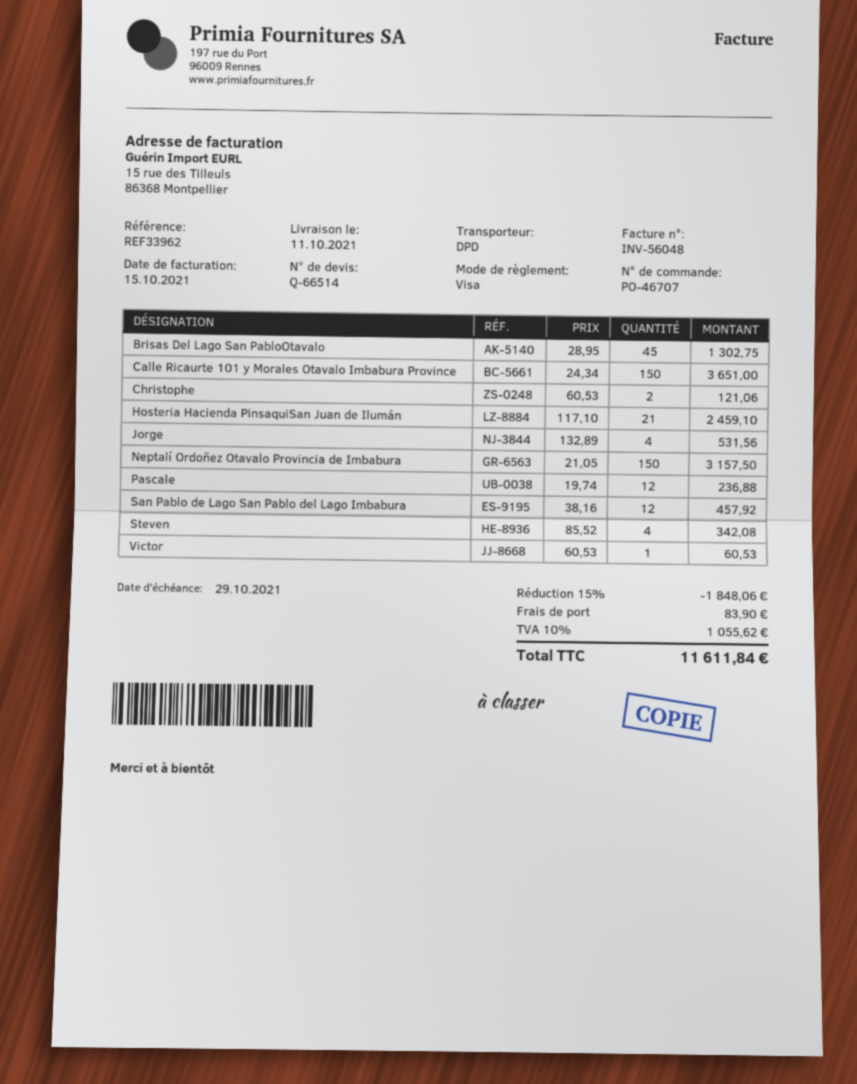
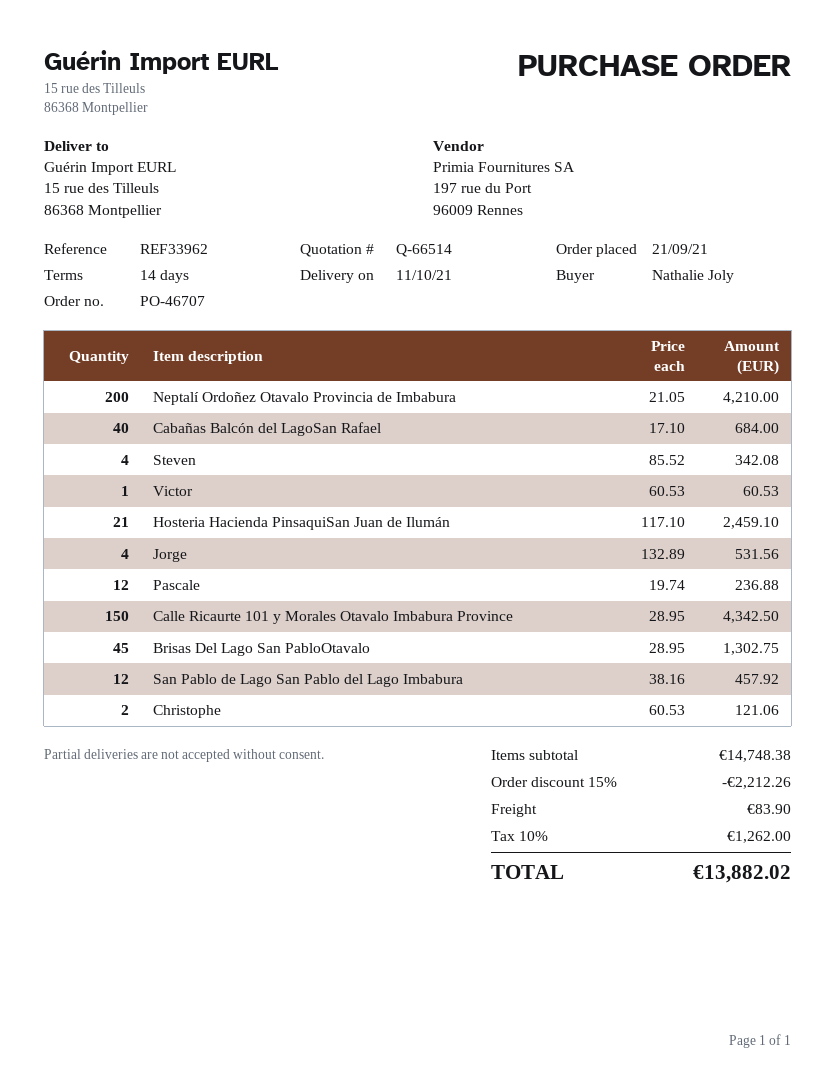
Calle Ricaurte 101 y Morales Otavalo Imbabura Province: 150 x 24.34 = 3651.00 -> 150 x 28.95 = 4342.50
Neptalí Ordoñez Otavalo Provincia de Imbabura: 150 x 21.05 = 3157.50 -> 200 x 21.05 = 4210.00
Cabañas Balcón del LagoSan Rafael: none -> 40 x 17.10 = 684.00
discount: 15% = 1848.06 -> 15% = 2212.26
tax: 10% = 1055.62 -> 10% = 1262.00
total: 11611.84 -> 13882.02

